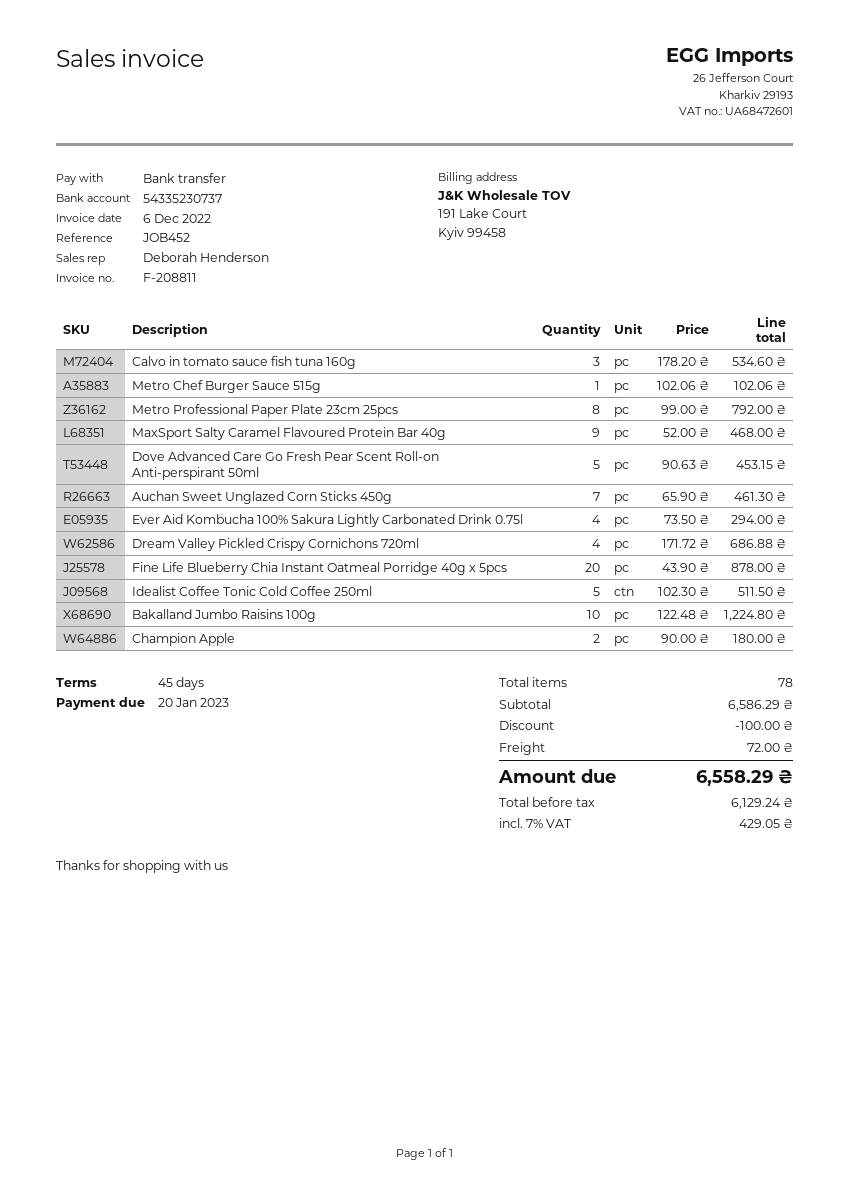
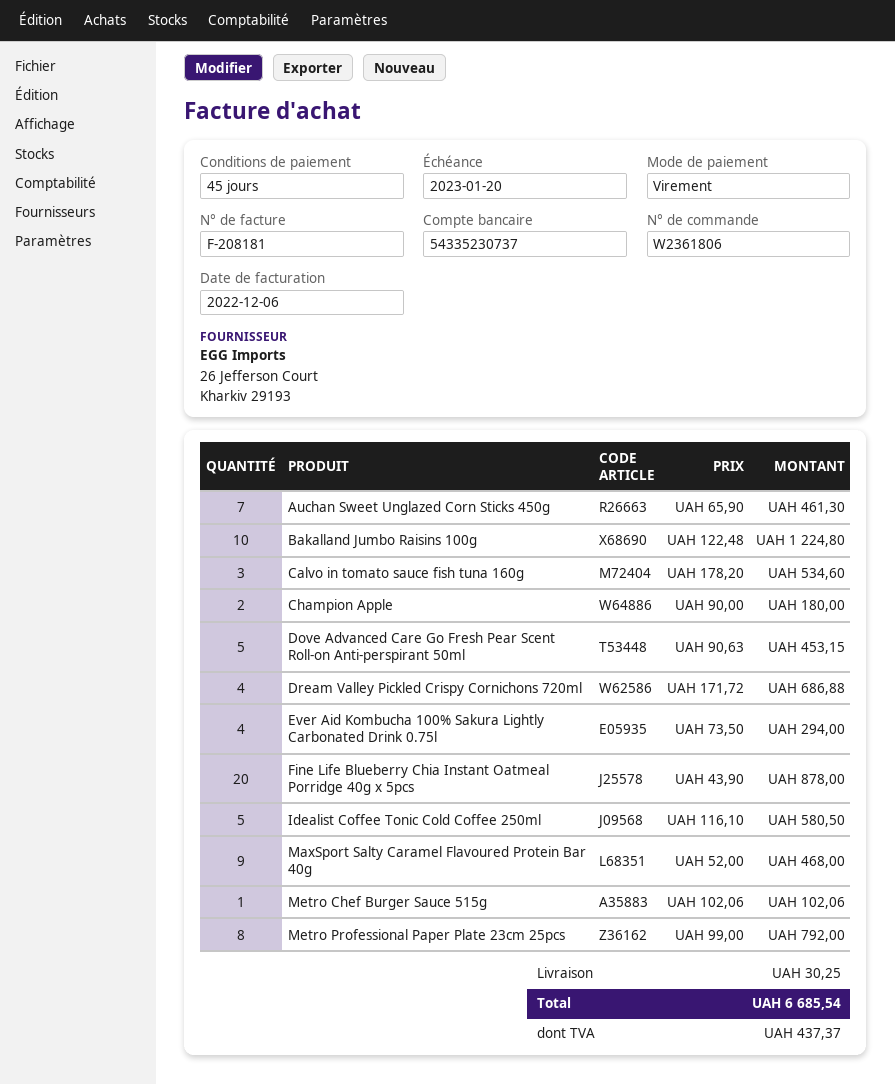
invoice number: F-208811 -> F-208181
Idealist Coffee Tonic Cold Coffee 250ml: 5 x 102.30 = 511.50 -> 5 x 116.10 = 580.50
discount: 100.00 -> none
shipping: 72.00 -> 30.25
tax: 429.05 -> 437.37
total: 6558.29 -> 6685.54

